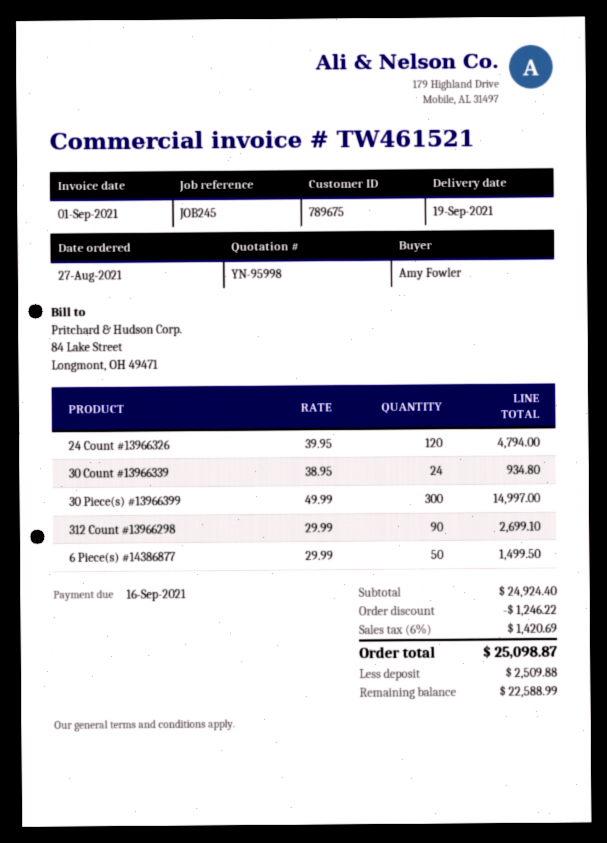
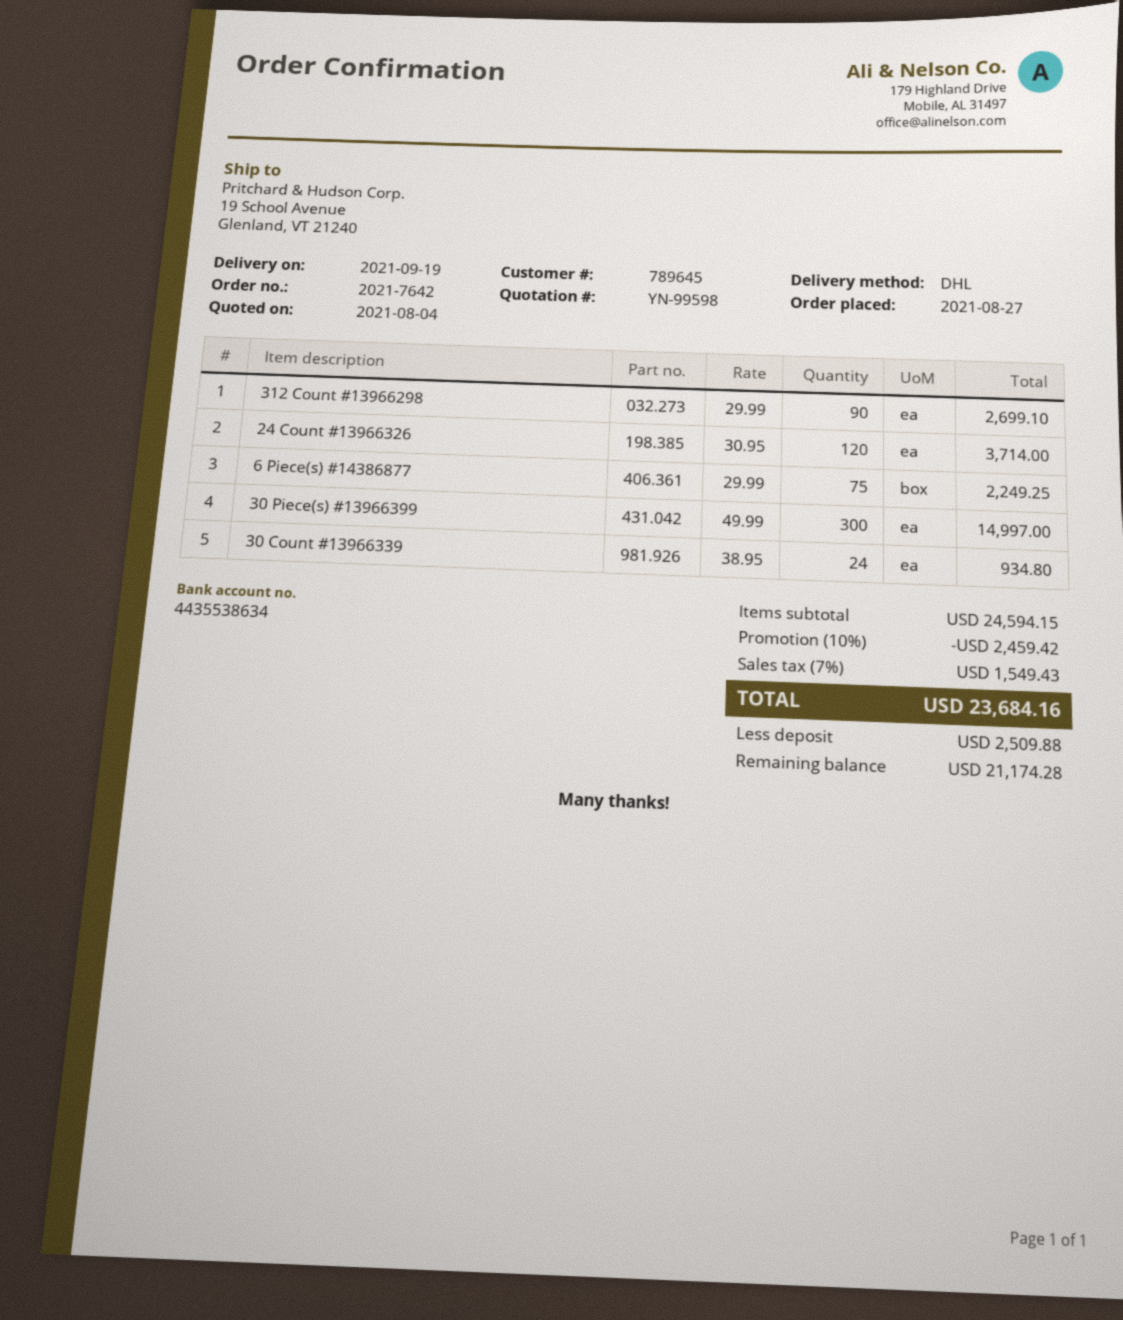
quote number: YN-95998 -> YN-99598
customer number: 789675 -> 789645
24 Count #13966326: 120 x 39.95 = 4794.00 -> 120 x 30.95 = 3714.00
6 Piece(s) #14386877: 50 x 29.99 = 1499.50 -> 75 x 29.99 = 2249.25
subtotal: 24924.40 -> 24594.15
discount: 1246.22 -> 2459.42
tax: 6% = 1420.69 -> 7% = 1549.43
total: 25098.87 -> 23684.16
balance: 22588.99 -> 21174.28

